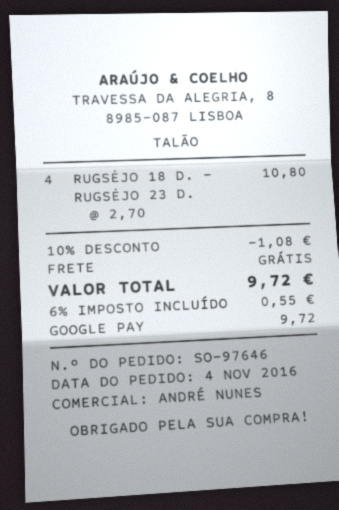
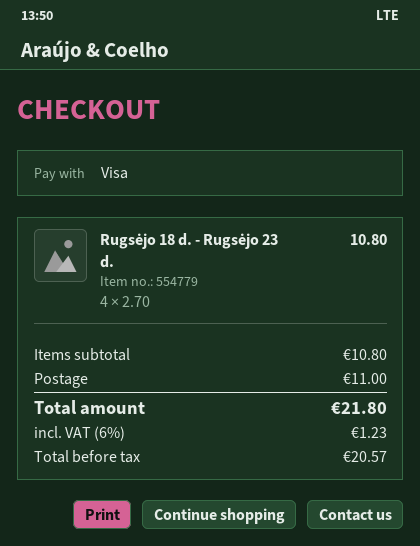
payment method: Google Pay -> Visa
discount: 10% = 1.08 -> none
shipping: 0.00 -> 11.00
tax: 6% = 0.55 -> 6% = 1.23
total: 9.72 -> 21.80

